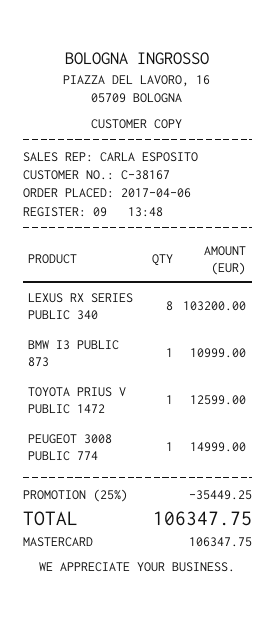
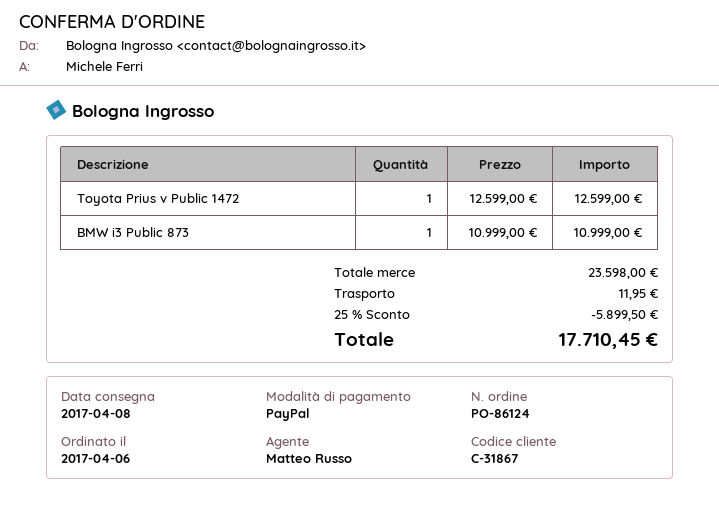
customer number: C-38167 -> C-31867
sales rep: CARLA ESPOSITO -> Matteo Russo
payment method: Mastercard -> PayPal
LEXUS RX SERIES PUBLIC 340: 8 for 103200.00 -> none
PEUGEOT 3008 PUBLIC 774: 1 for 14999.00 -> none
discount: 25% = 35449.25 -> 25% = 5899.50
shipping: none -> 11.95
total: 106347.75 -> 17710.45

